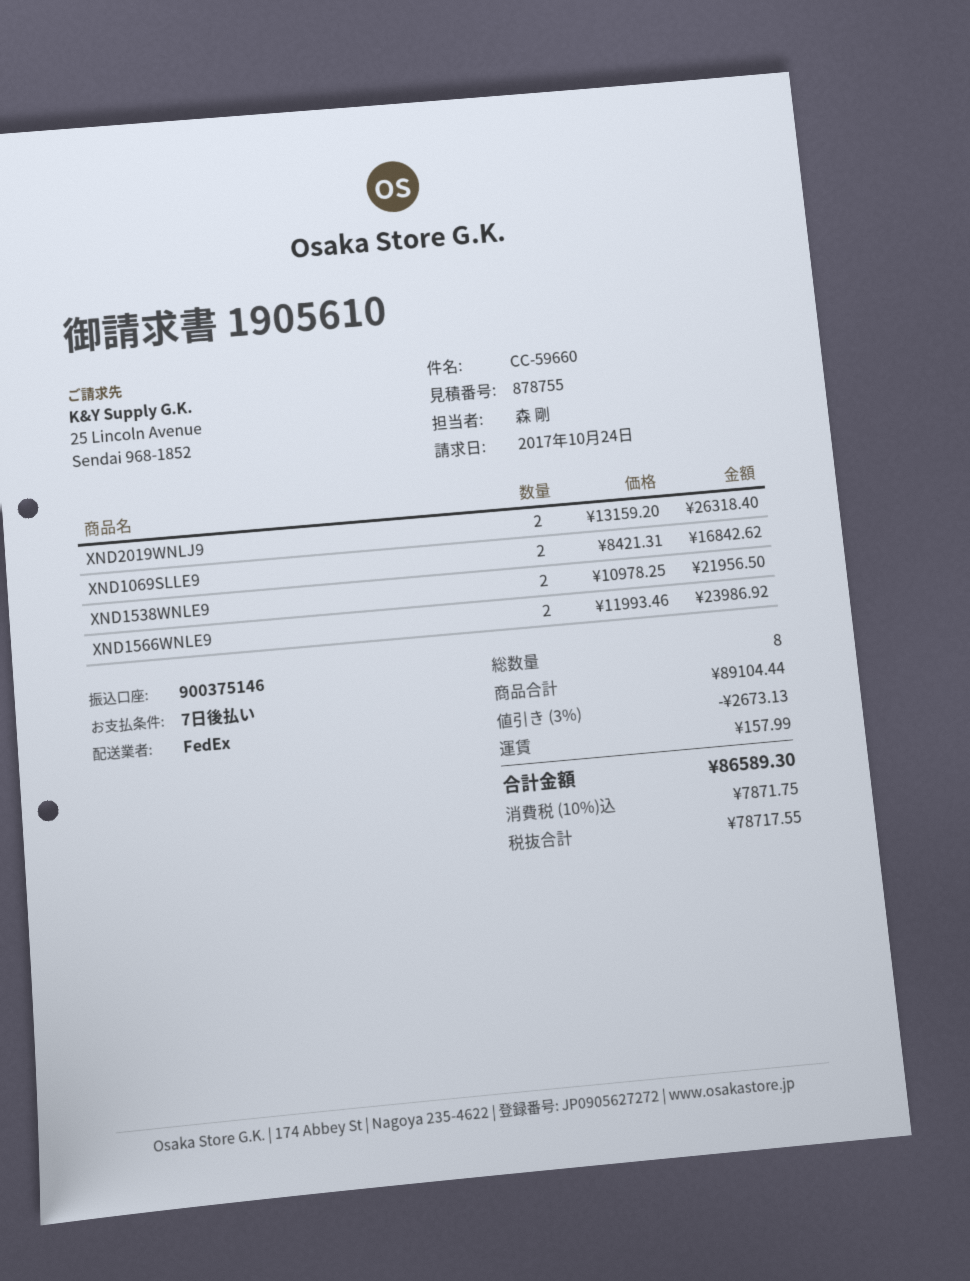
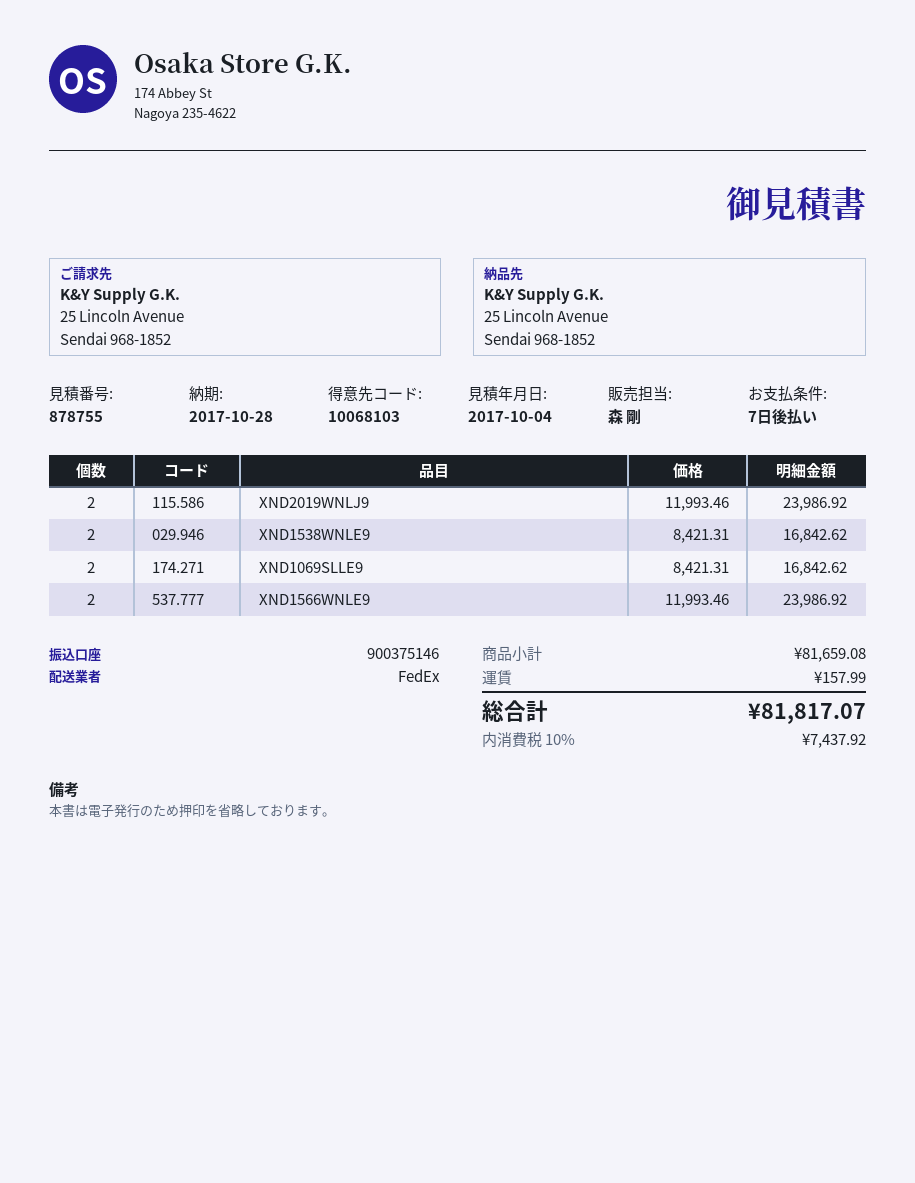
XND2019WNLJ9: 2 x 13159.20 = 26318.40 -> 2 x 11993.46 = 23986.92
XND1538WNLE9: 2 x 10978.25 = 21956.50 -> 2 x 8421.31 = 16842.62
subtotal: 89104.44 -> 81659.08
discount: 3% = 2673.13 -> none
tax: 10% = 7871.75 -> 10% = 7437.92
total: 86589.30 -> 81817.07

